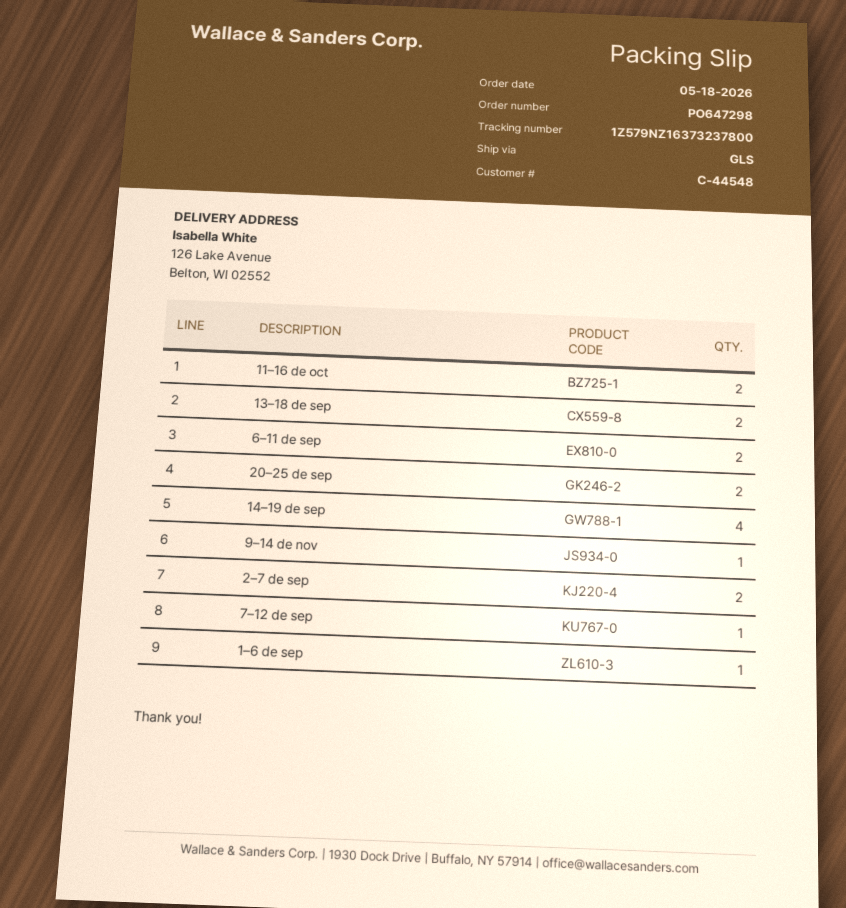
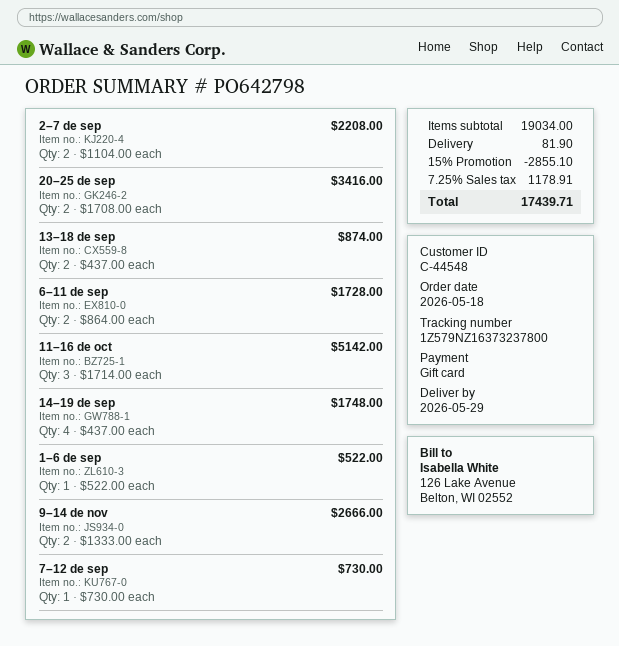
order number: PO647298 -> PO642798
11–16 de oct: 2 -> 3
9–14 de nov: 1 -> 2

